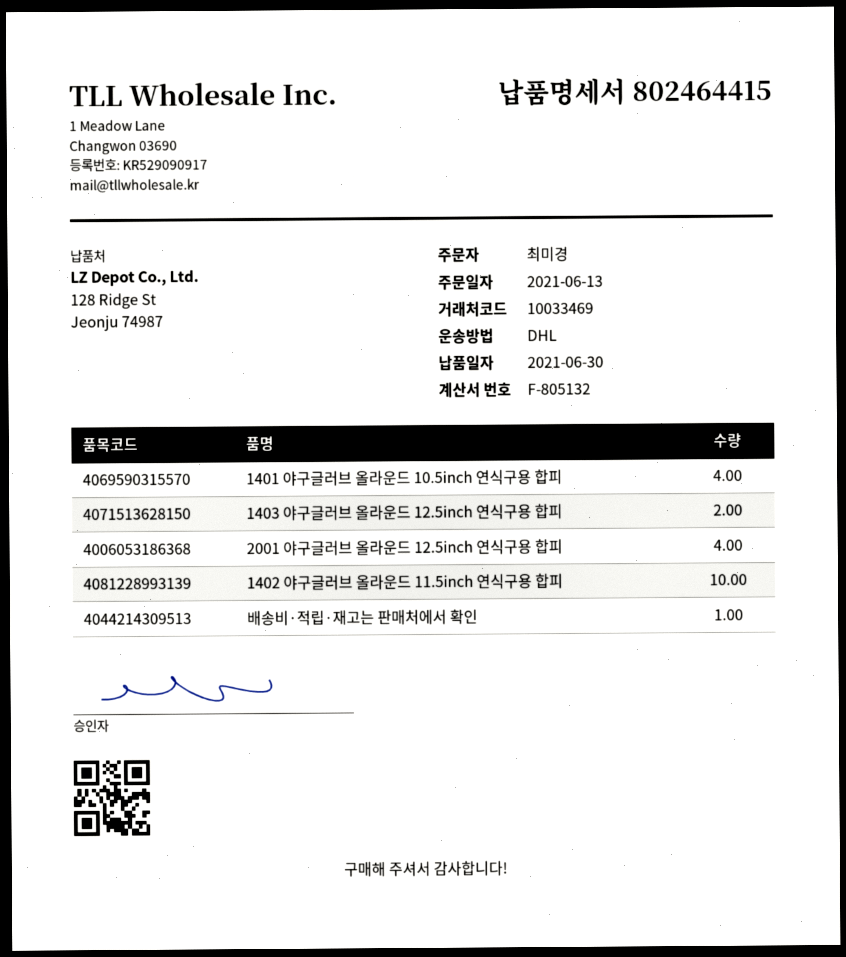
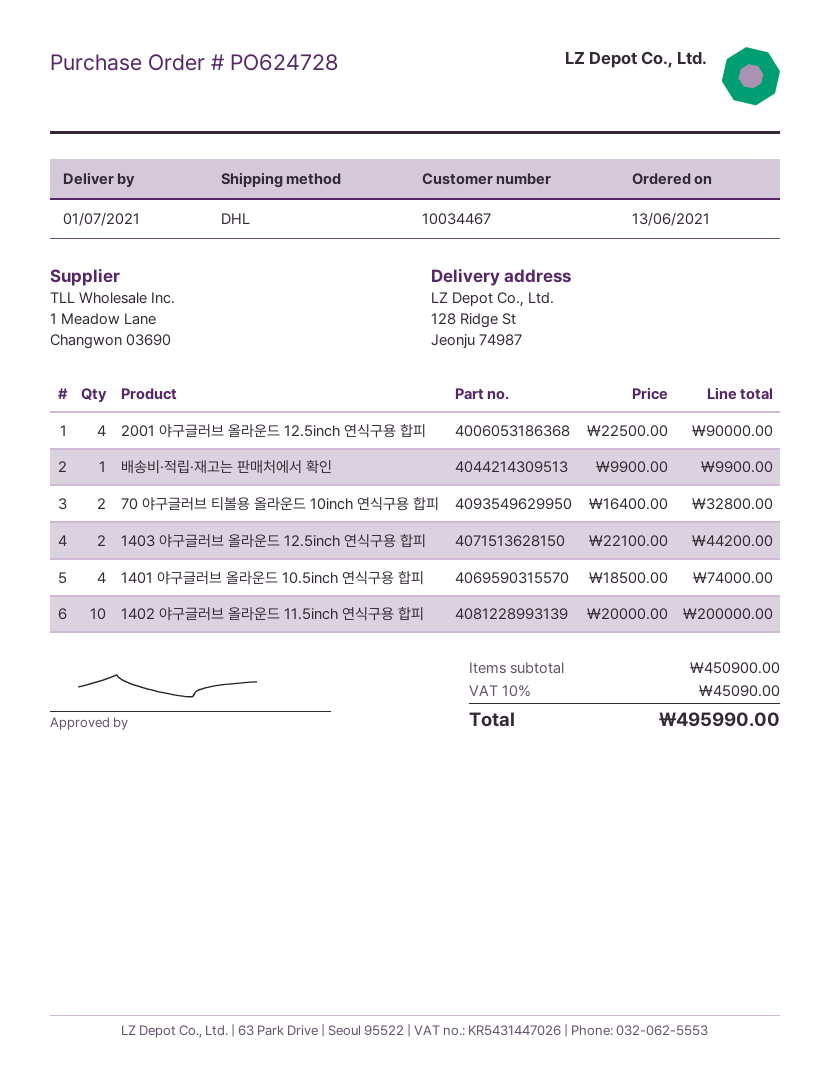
delivery date: 2021-06-30 -> 2021-07-01
customer number: 10033469 -> 10034467
70 야구글러브 티볼용 올라운드 10inch 연식구용 합피: none -> 2

